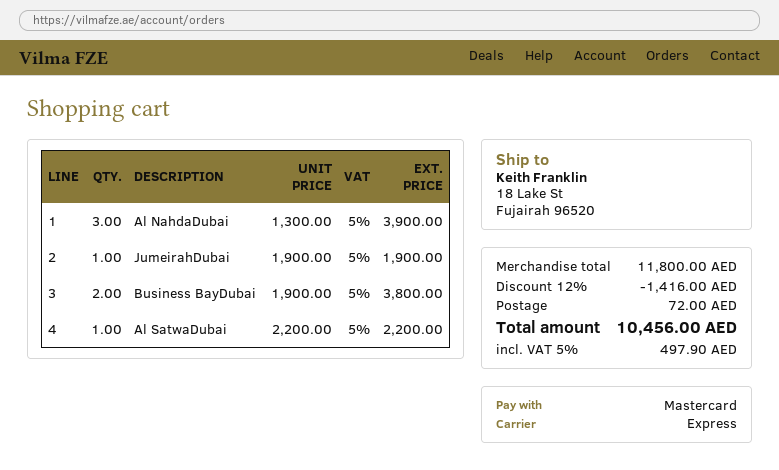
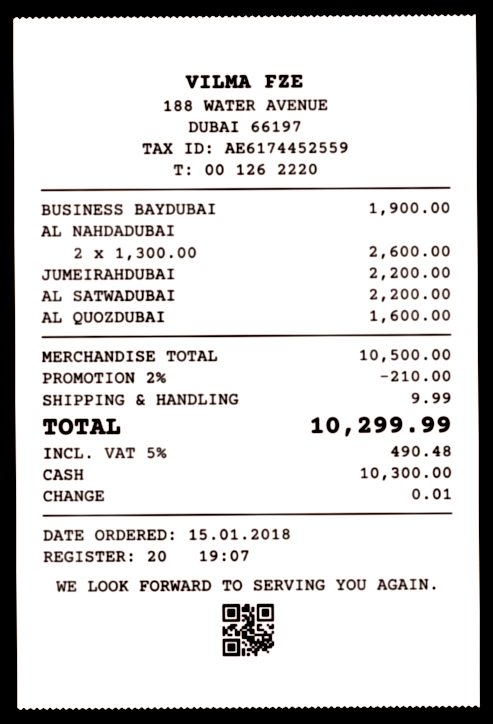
payment method: Mastercard -> cash
Al NahdaDubai: 3 x 1300.00 = 3900.00 -> 2 x 1300.00 = 2600.00
JumeirahDubai: 1 x 1900.00 = 1900.00 -> 1 x 2200.00 = 2200.00
Business BayDubai: 2 x 1900.00 = 3800.00 -> 1 x 1900.00 = 1900.00
AL QUOZDUBAI: none -> 1 x 1600.00 = 1600.00
subtotal: 11800.00 -> 10500.00
discount: 12% = 1416.00 -> 2% = 210.00
shipping: 72.00 -> 9.99
tax: 5% = 497.90 -> 5% = 490.48
total: 10456.00 -> 10299.99

